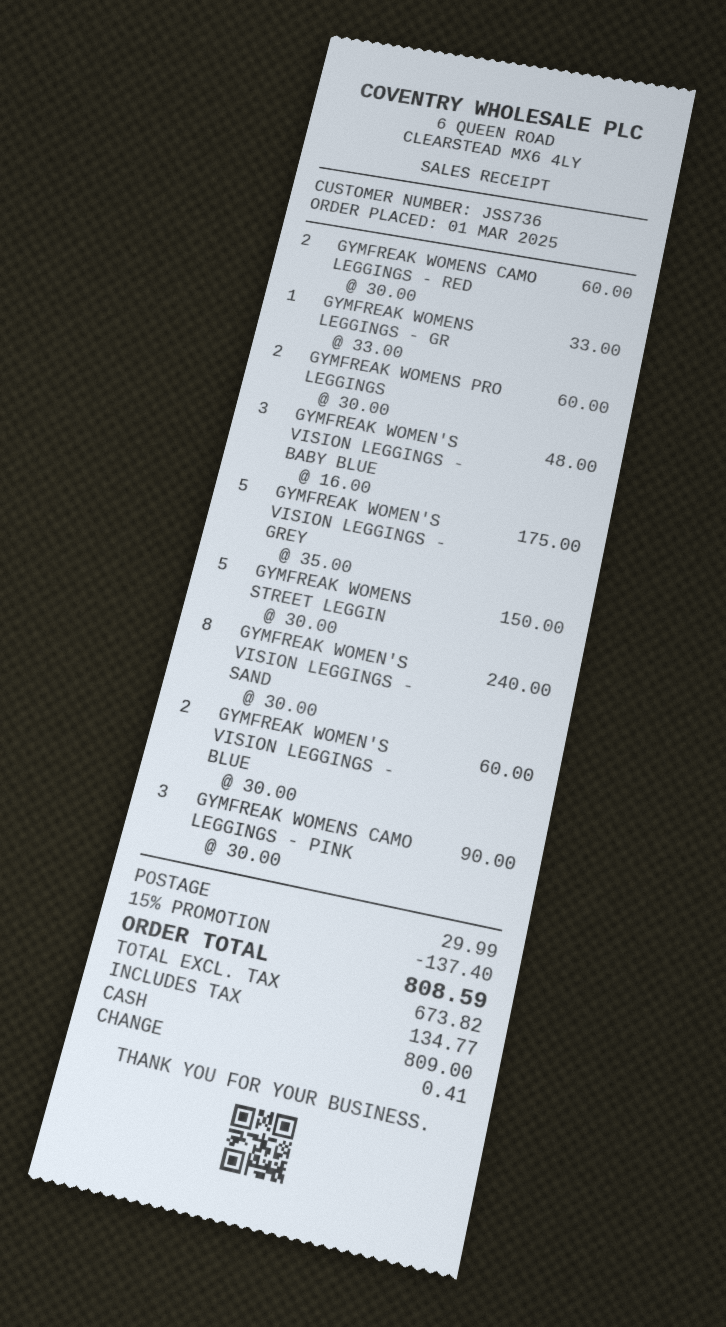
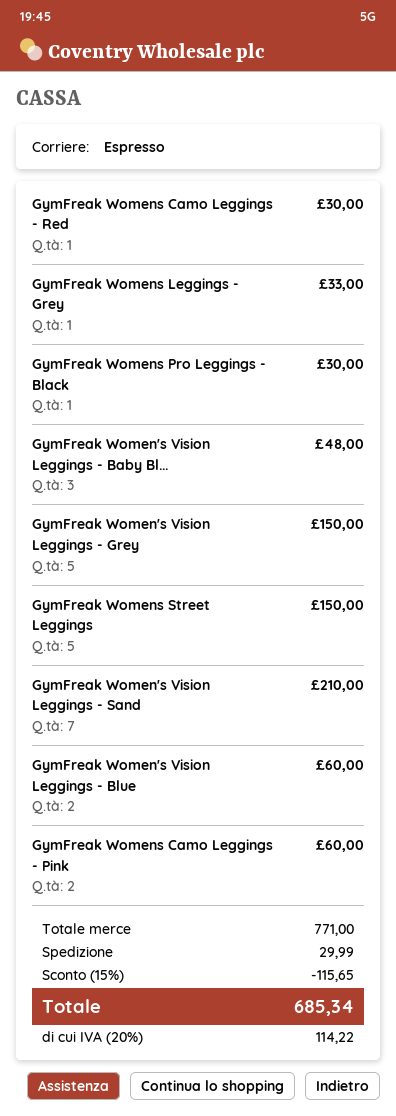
GYMFREAK WOMENS CAMO LEGGINGS - RED: 2 for 60.00 -> 1 for 30.00
GYMFREAK WOMENS PRO LEGGINGS: 2 for 60.00 -> 1 for 30.00
GYMFREAK WOMEN'S VISION LEGGINGS - GREY: 5 for 175.00 -> 5 for 150.00
GYMFREAK WOMEN'S VISION LEGGINGS - SAND: 8 for 240.00 -> 7 for 210.00
GYMFREAK WOMENS CAMO LEGGINGS - PINK: 3 for 90.00 -> 2 for 60.00
discount: 15% = 137.40 -> 15% = 115.65
tax: 134.77 -> 114.22
total: 808.59 -> 685.34

